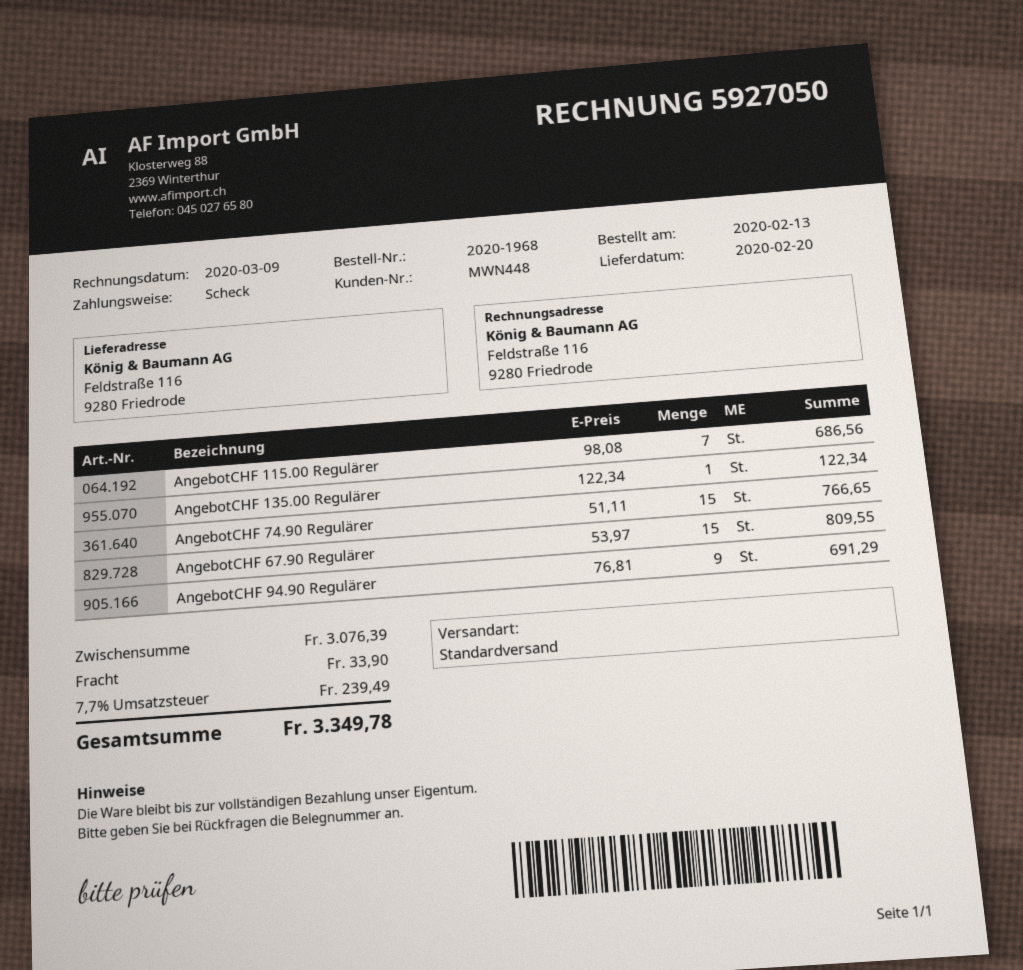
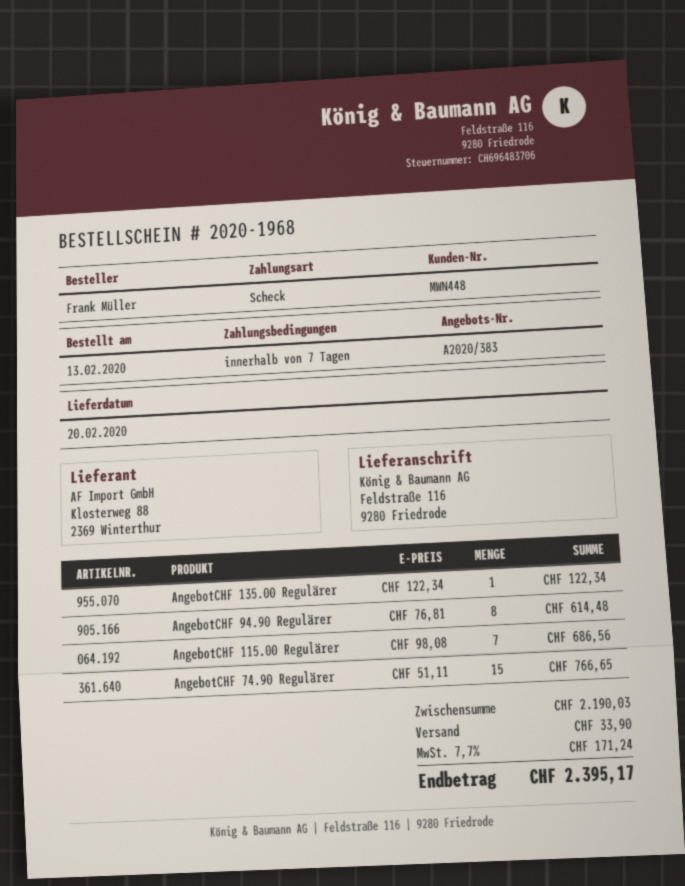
AngebotCHF 67.90 Regulärer: 15 x 53.97 = 809.55 -> none
AngebotCHF 94.90 Regulärer: 9 x 76.81 = 691.29 -> 8 x 76.81 = 614.48
subtotal: 3076.39 -> 2190.03
tax: 7.7% = 239.49 -> 7.7% = 171.24
total: 3349.78 -> 2395.17

